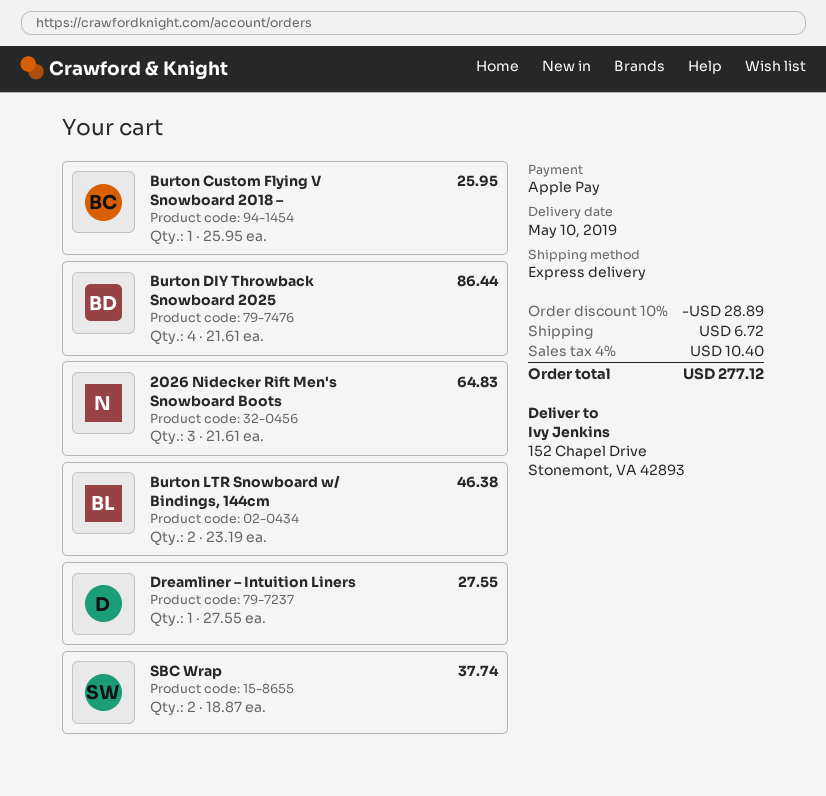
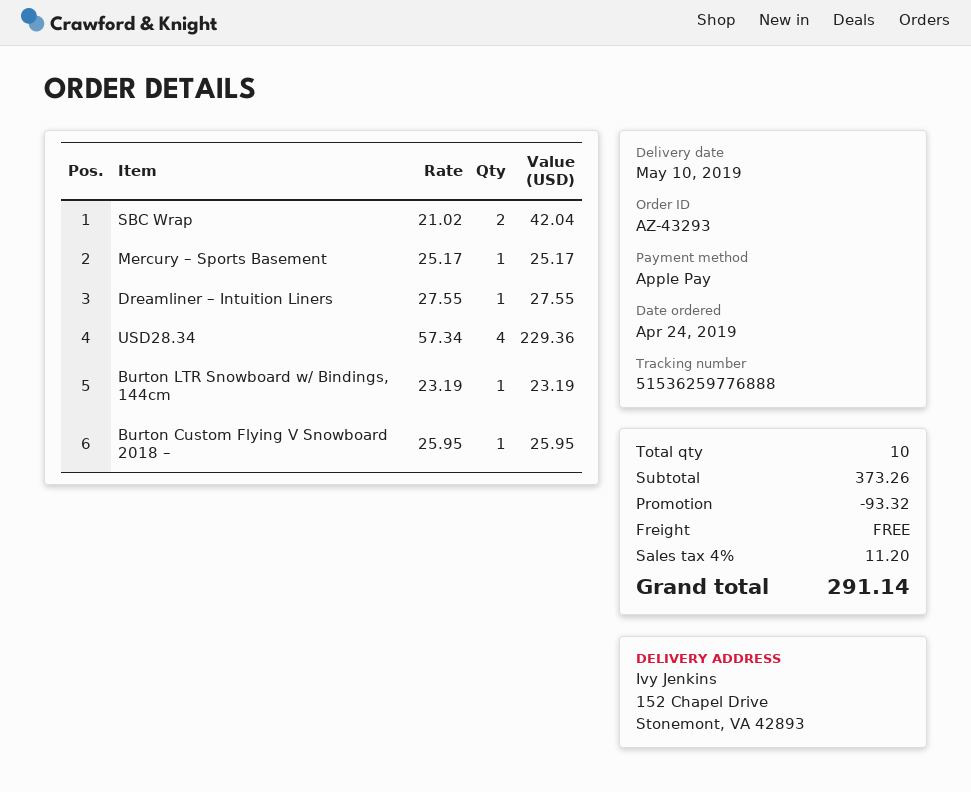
Burton DIY Throwback Snowboard 2025: 4 x 21.61 = 86.44 -> none
2026 Nidecker Rift Men's Snowboard Boots: 3 x 21.61 = 64.83 -> none
Burton LTR Snowboard w/ Bindings, 144cm: 2 x 23.19 = 46.38 -> 1 x 23.19 = 23.19
SBC Wrap: 2 x 18.87 = 37.74 -> 2 x 21.02 = 42.04
Mercury – Sports Basement: none -> 1 x 25.17 = 25.17
USD28.34: none -> 4 x 57.34 = 229.36
discount: 28.89 -> 93.32
shipping: 6.72 -> 0.00
tax: 4% = 10.40 -> 4% = 11.20
total: 277.12 -> 291.14

